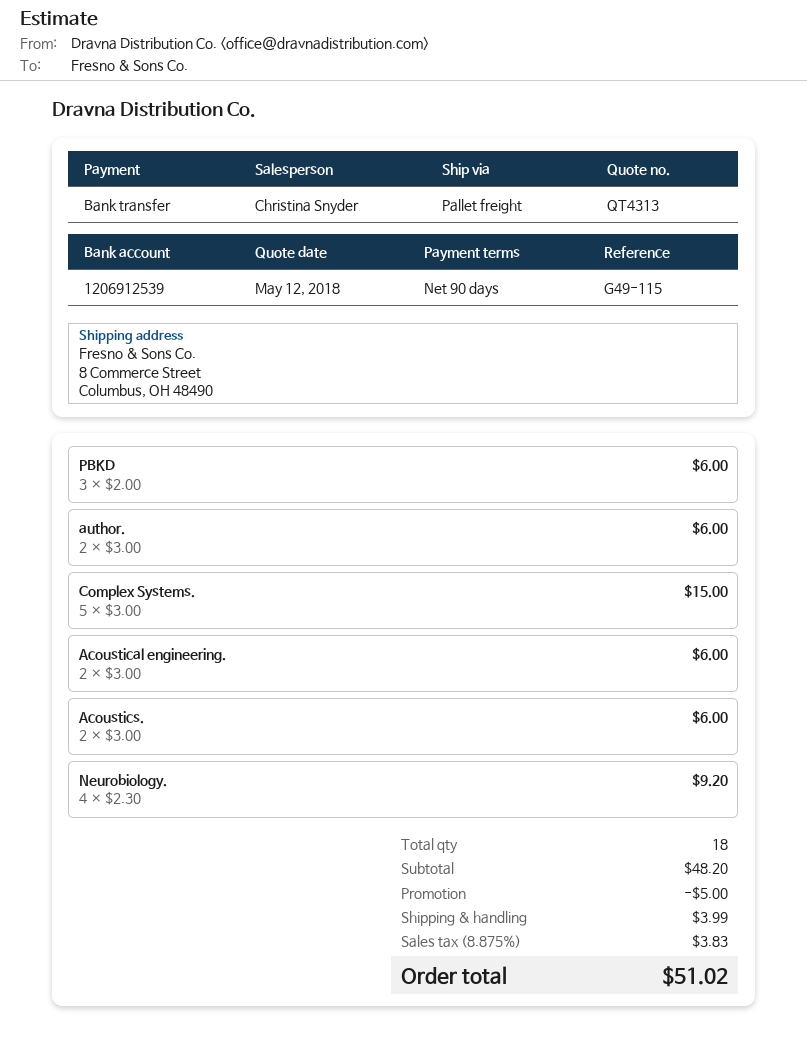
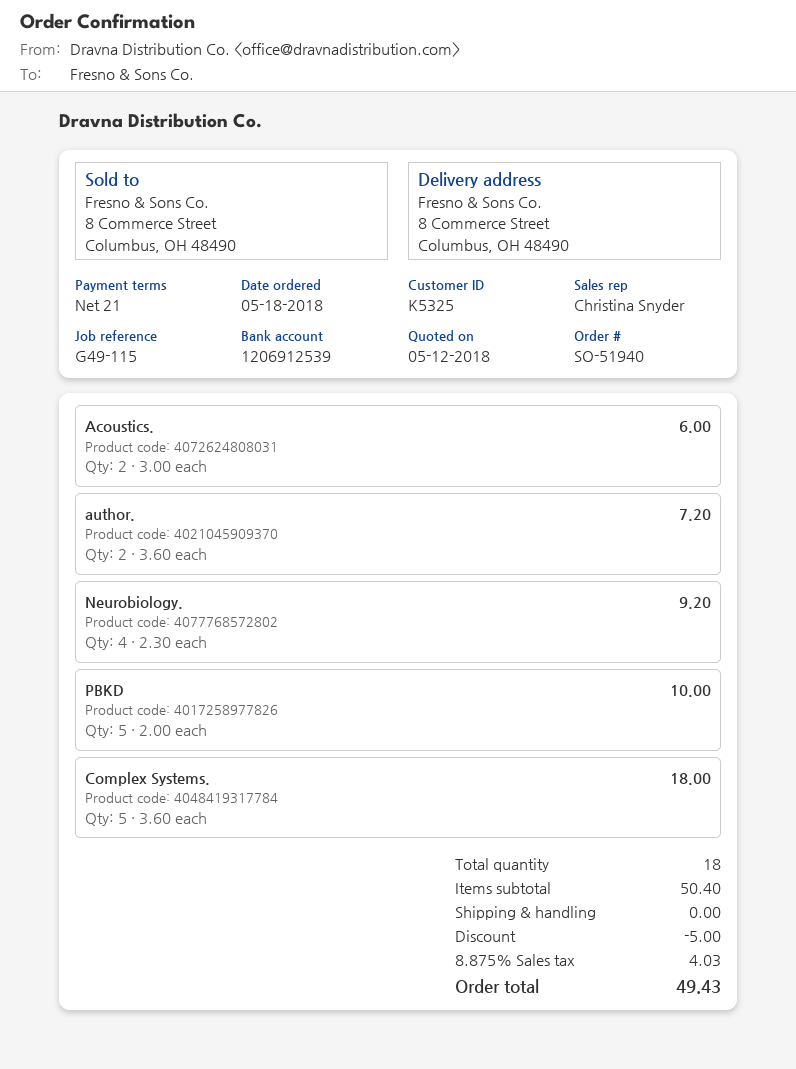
payment terms: 90 days -> 21 days
PBKD: 3 x 2.00 = 6.00 -> 5 x 2.00 = 10.00
author.: 2 x 3.00 = 6.00 -> 2 x 3.60 = 7.20
Complex Systems.: 5 x 3.00 = 15.00 -> 5 x 3.60 = 18.00
Acoustical engineering.: 2 x 3.00 = 6.00 -> none
subtotal: 48.20 -> 50.40
shipping: 3.99 -> 0.00
tax: 8.875% = 3.83 -> 8.875% = 4.03
total: 51.02 -> 49.43

